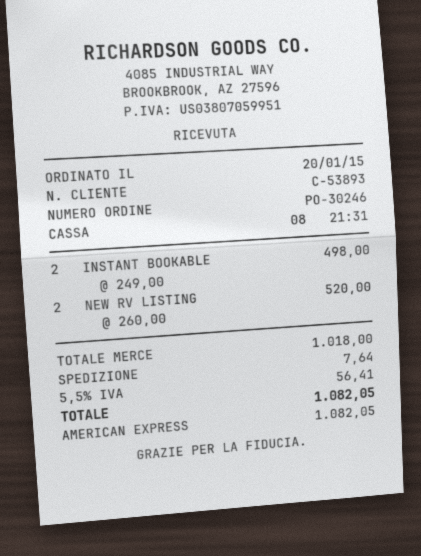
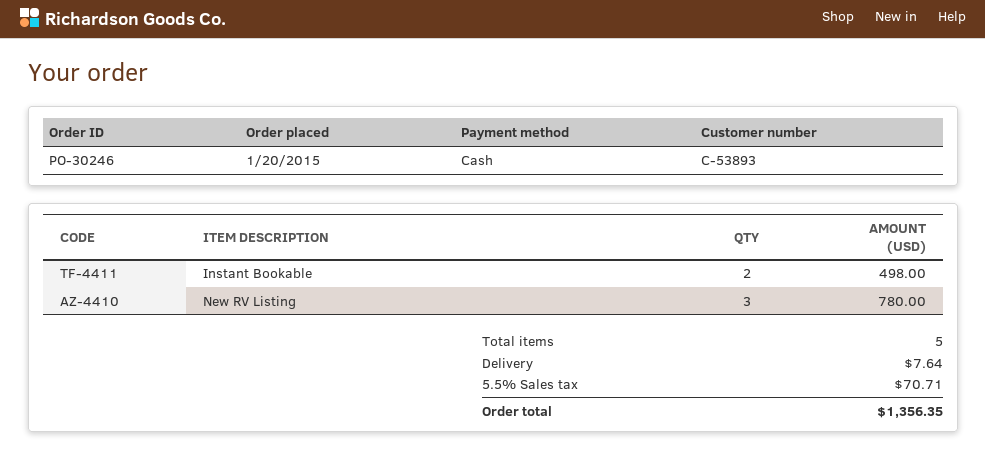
payment method: American Express -> cash
NEW RV LISTING: 2 for 520.00 -> 3 for 780.00
tax: 5.5% = 56.41 -> 5.5% = 70.71
total: 1082.05 -> 1356.35

